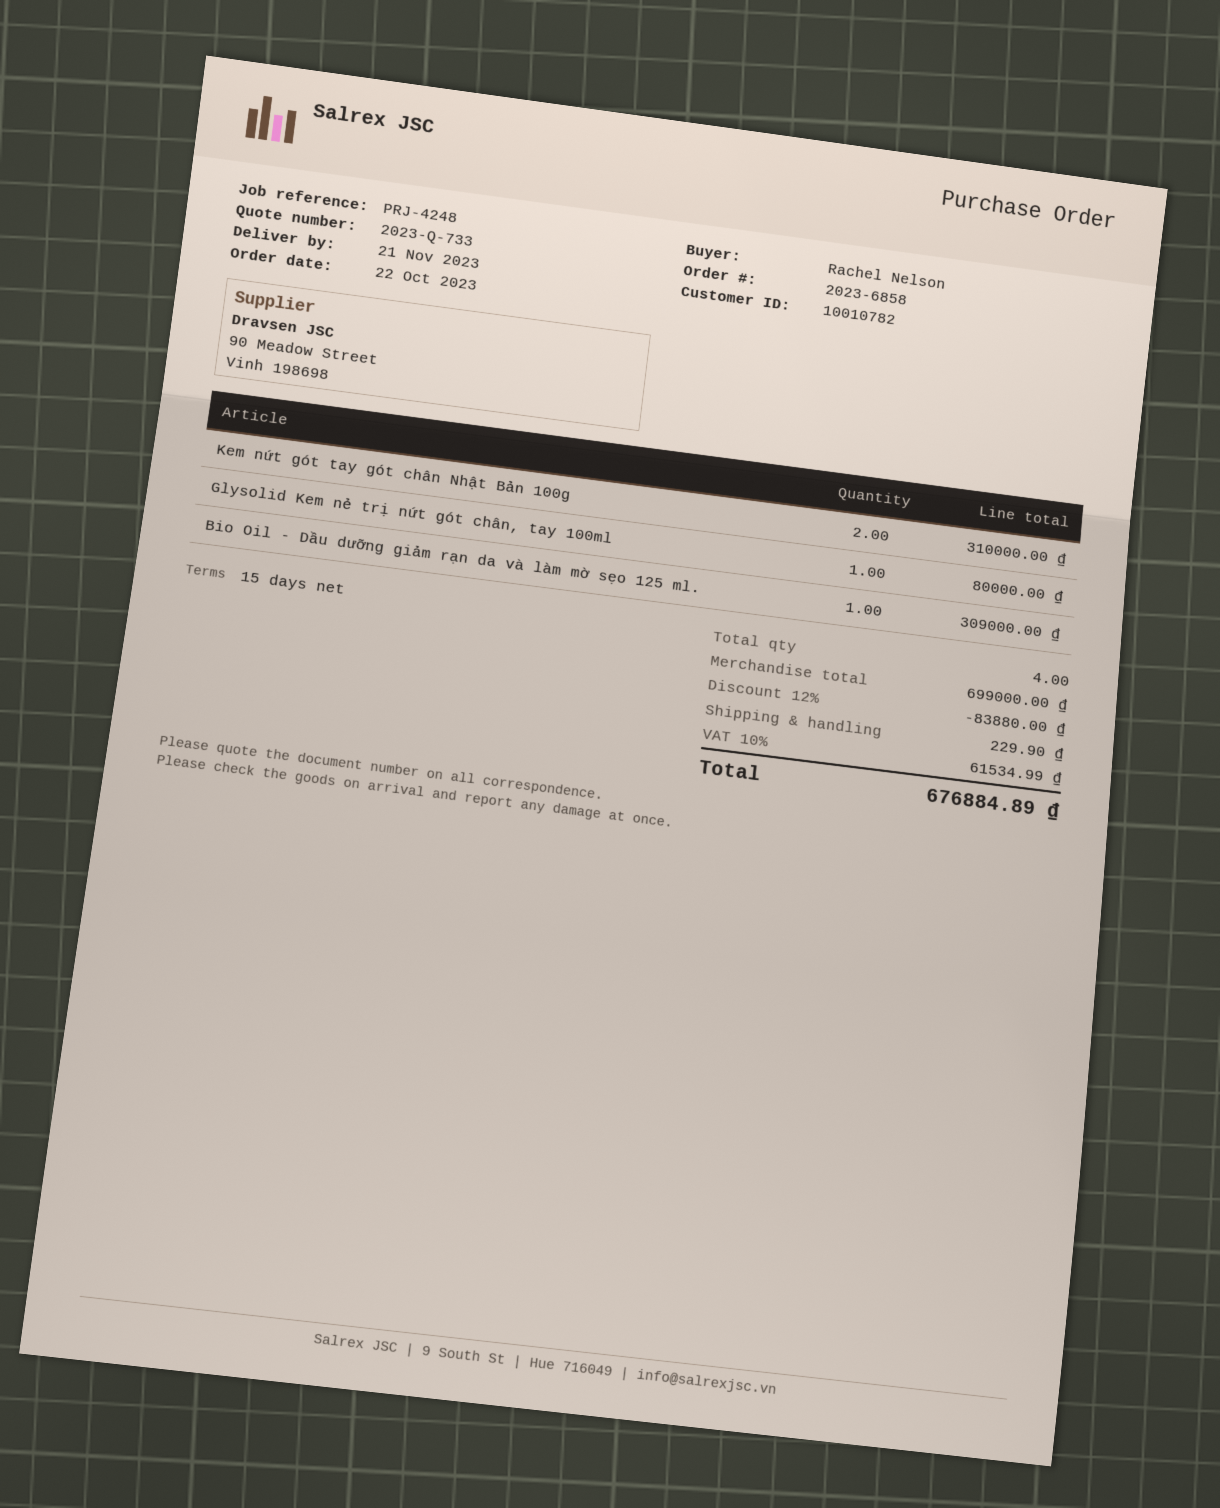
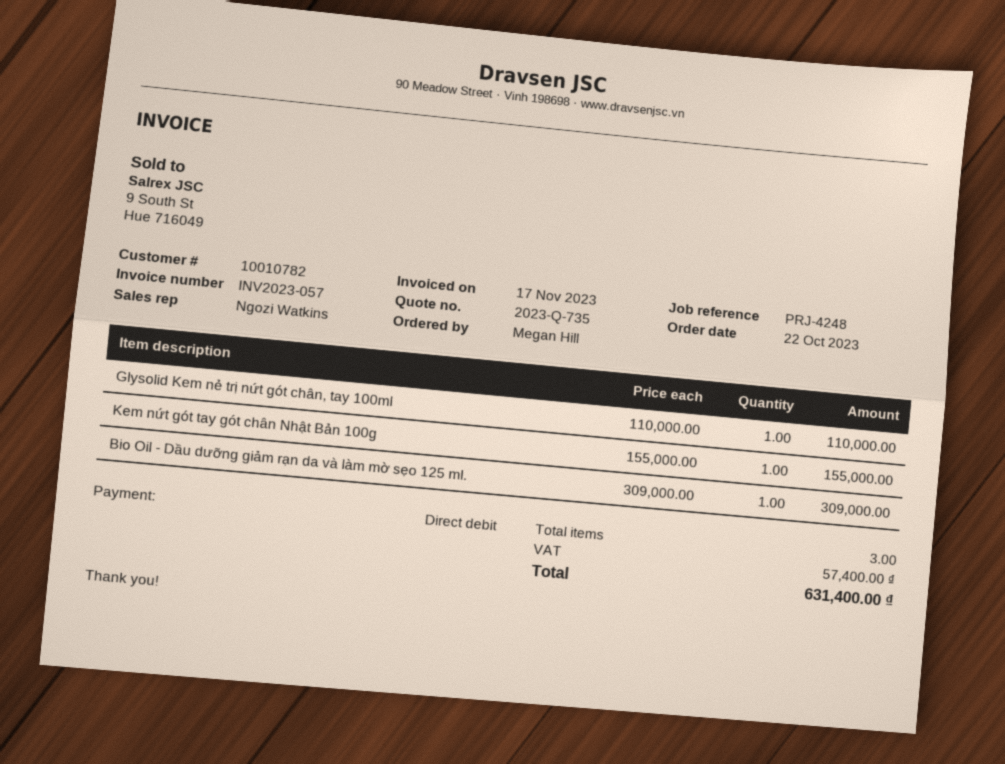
quote number: 2023-Q-733 -> 2023-Q-735
ordered by: Rachel Nelson -> Megan Hill
Kem nứt gót tay gót chân Nhật Bản 100g: 2 for 310000.00 -> 1 for 155000.00
Glysolid Kem nẻ trị nứt gót chân, tay 100ml: 1 for 80000.00 -> 1 for 110000.00
total quantity: 4 -> 3
discount: 12% = 83880.00 -> none
shipping: 229.90 -> none
tax: 61534.99 -> 57400.00
total: 676884.89 -> 631400.00

